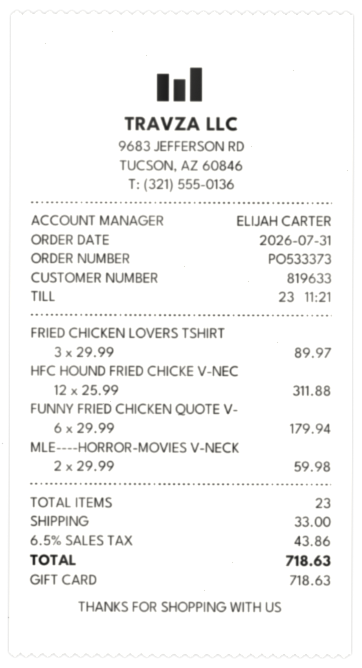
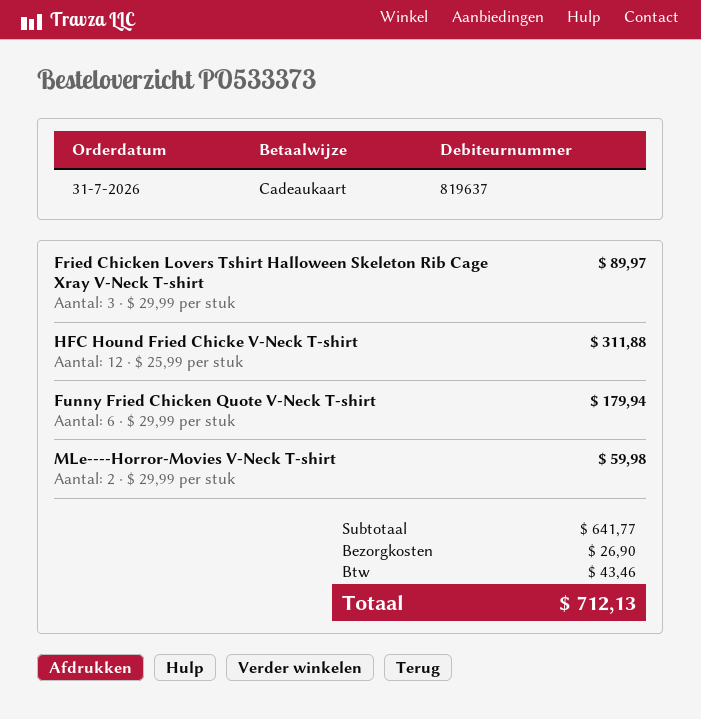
customer number: 819633 -> 819637
shipping: 33.00 -> 26.90
tax: 43.86 -> 43.46
total: 718.63 -> 712.13

